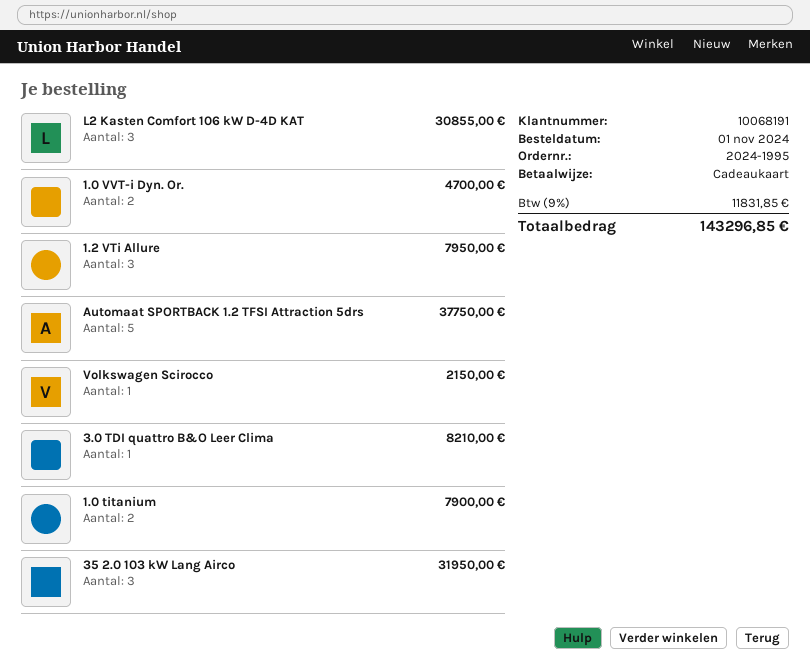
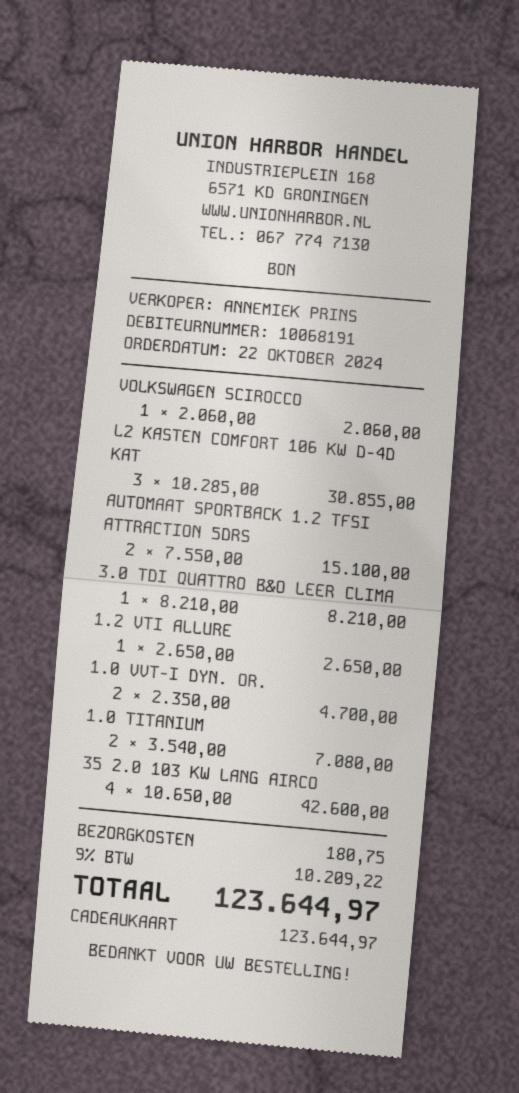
order date: 2024-11-01 -> 2024-10-22
1.2 VTi Allure: 3 for 7950.00 -> 1 for 2650.00
Automaat SPORTBACK 1.2 TFSI Attraction 5drs: 5 for 37750.00 -> 2 for 15100.00
Volkswagen Scirocco: 1 for 2150.00 -> 1 for 2060.00
1.0 titanium: 2 for 7900.00 -> 2 for 7080.00
35 2.0 103 kW Lang Airco: 3 for 31950.00 -> 4 for 42600.00
shipping: none -> 180.75
tax: 9% = 11831.85 -> 9% = 10209.22
total: 143296.85 -> 123644.97

